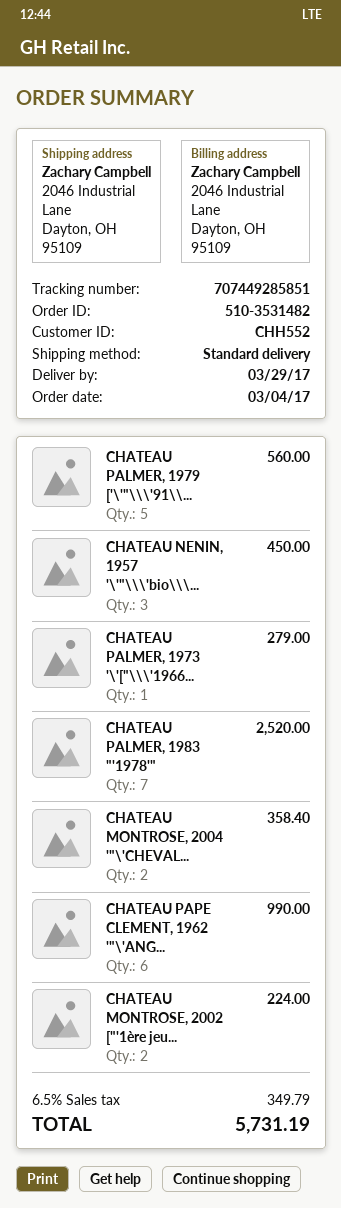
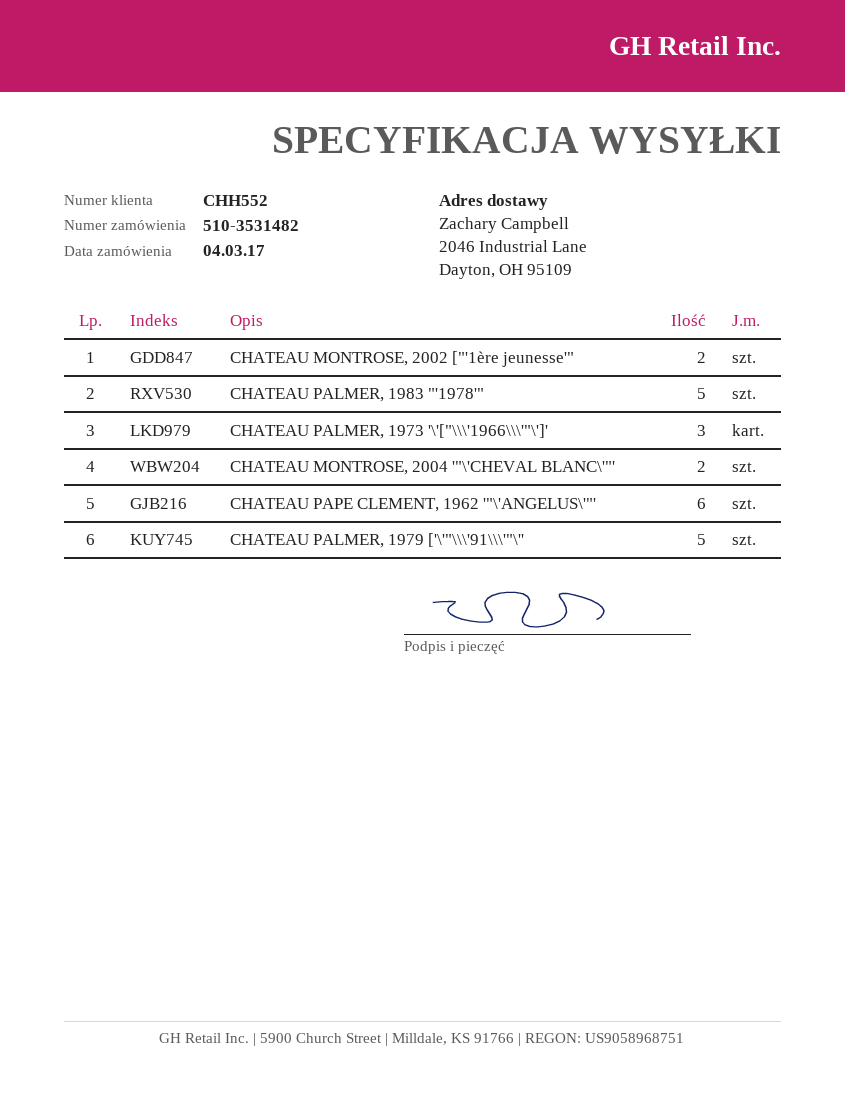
CHATEAU NENIN, 1957 '\'"\\\'bio\\\...: 3 -> none
CHATEAU PALMER, 1973 '\'["\\\'1966...: 1 -> 3
CHATEAU PALMER, 1983 "'1978'": 7 -> 5

